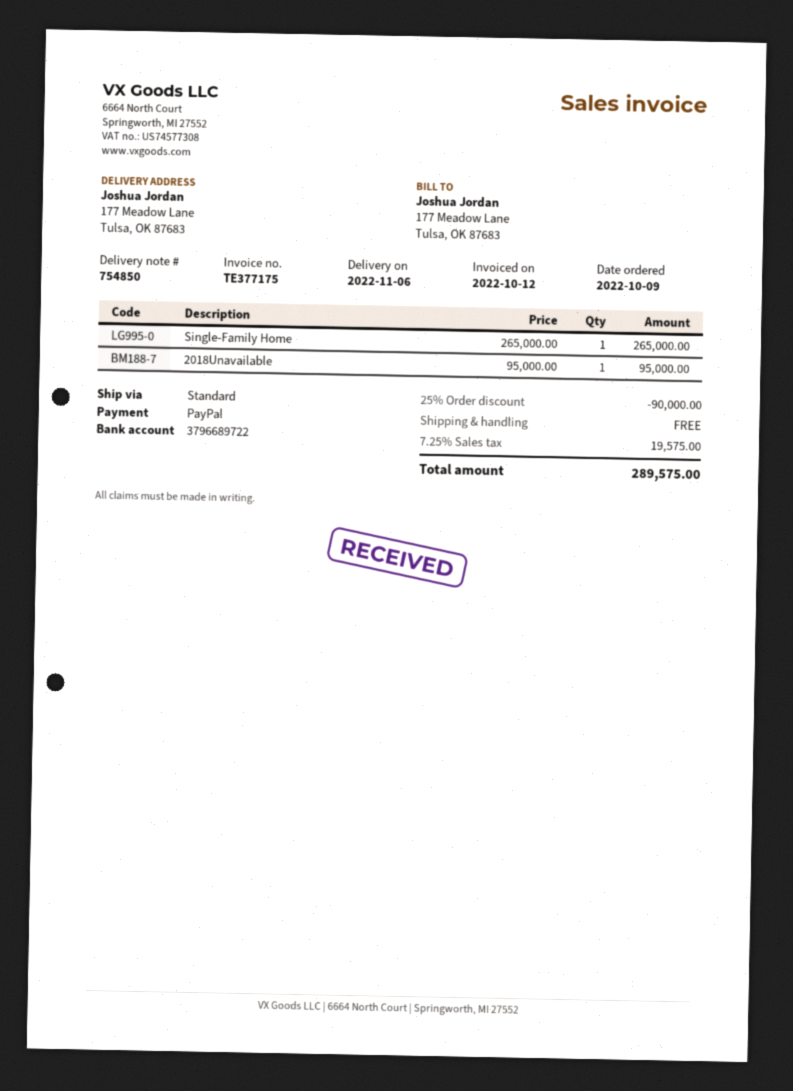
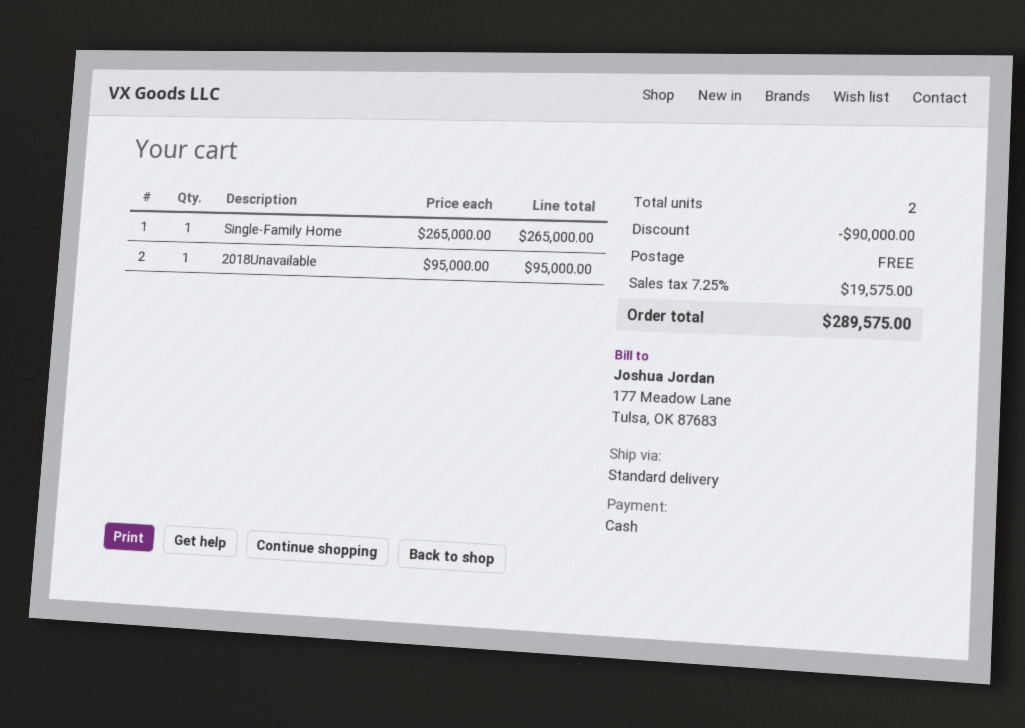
payment method: PayPal -> cash

